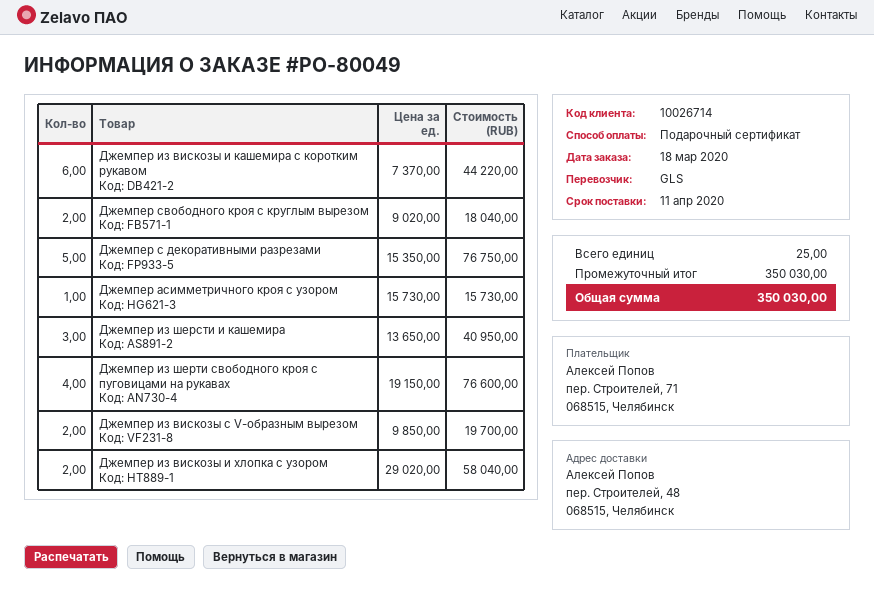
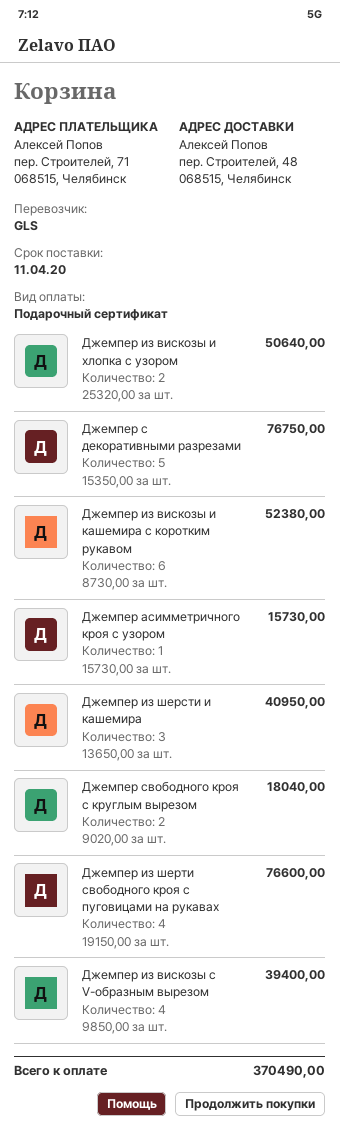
Джемпер из вискозы и кашемира с коротким рукавом: 6 x 7370.00 = 44220.00 -> 6 x 8730.00 = 52380.00
Джемпер из вискозы с V-образным вырезом: 2 x 9850.00 = 19700.00 -> 4 x 9850.00 = 39400.00
Джемпер из вискозы и хлопка с узором: 2 x 29020.00 = 58040.00 -> 2 x 25320.00 = 50640.00
total: 350030.00 -> 370490.00

